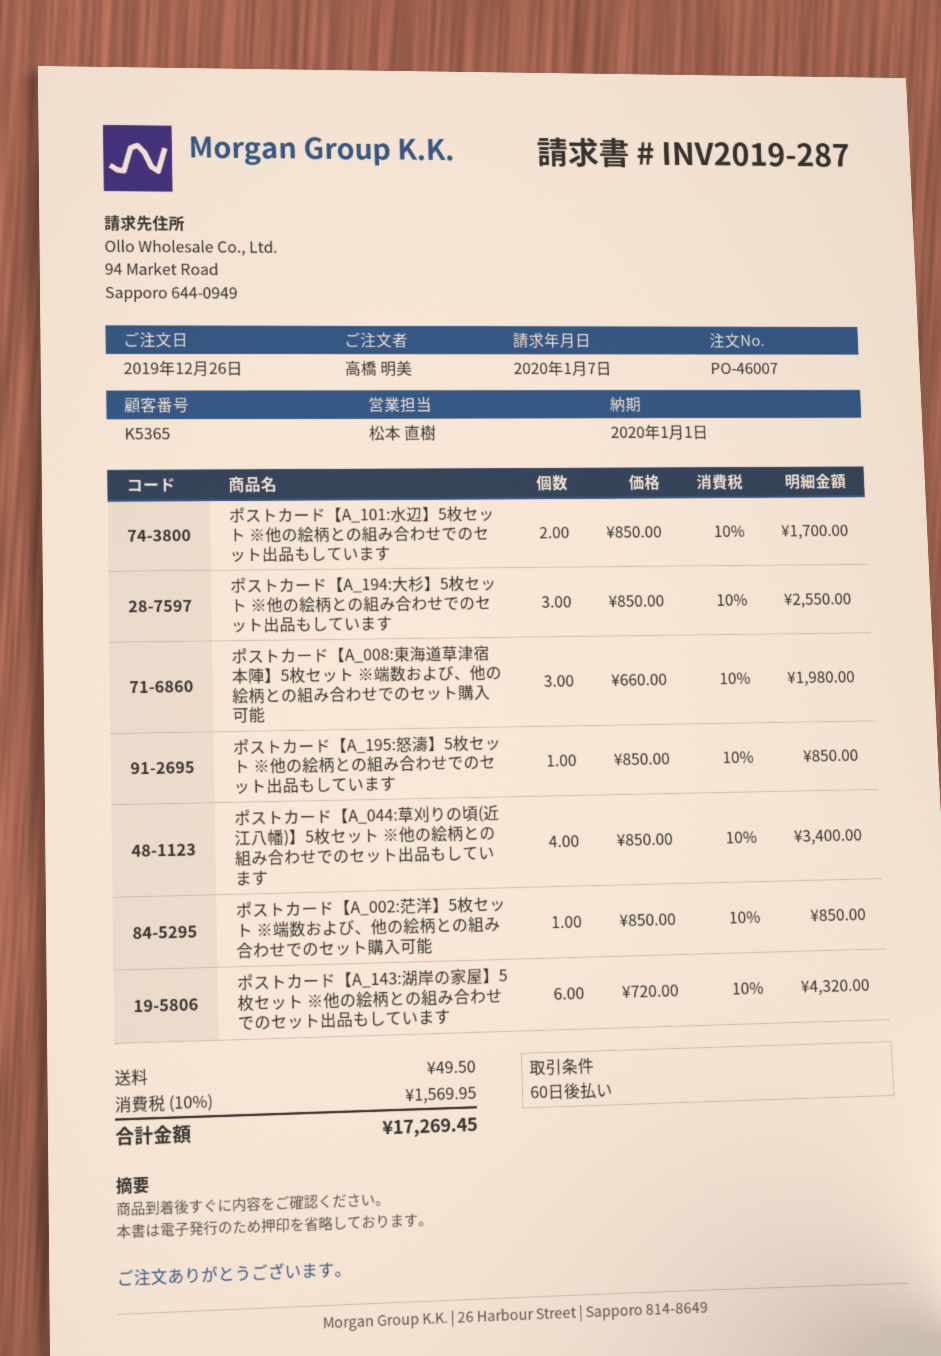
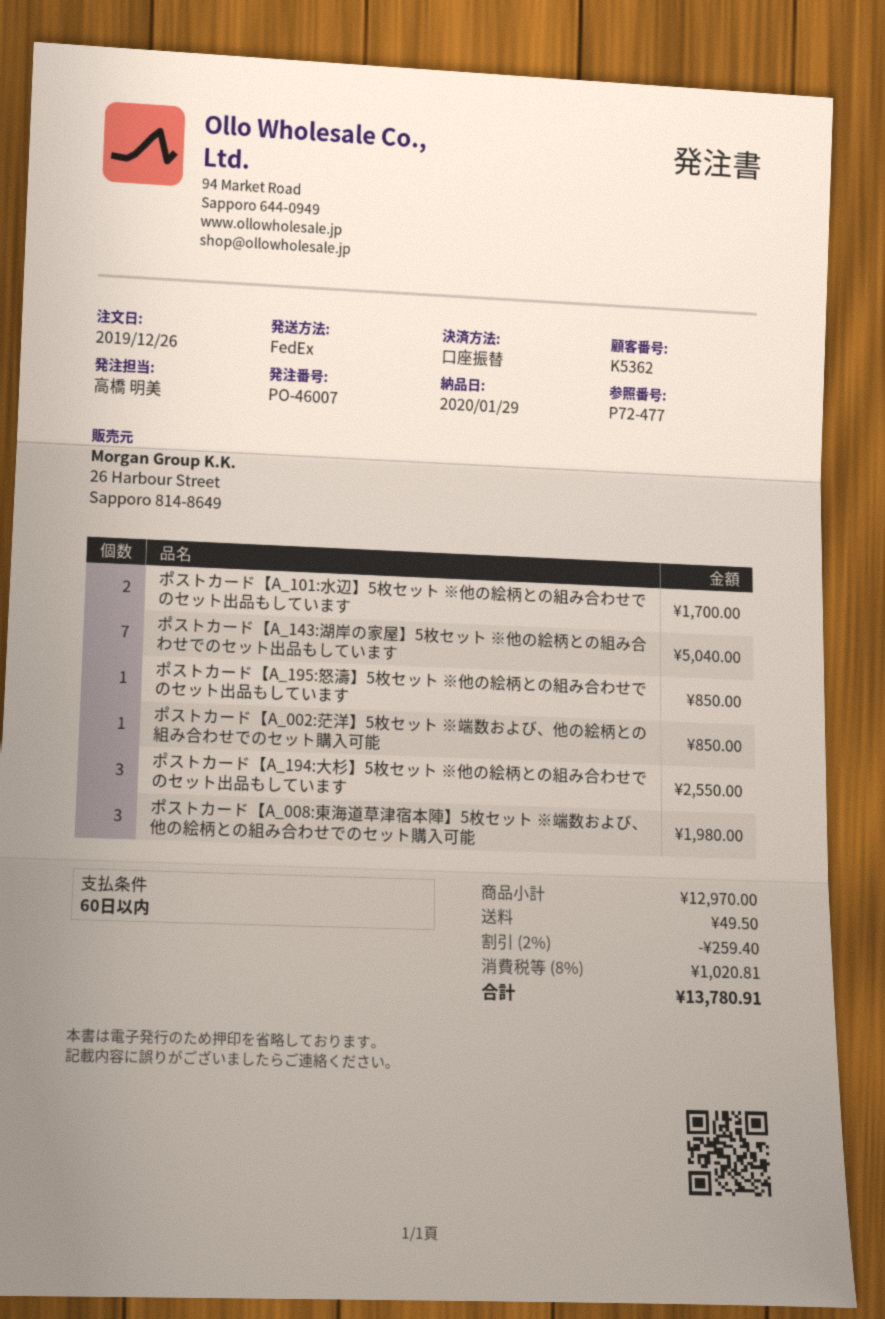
delivery date: 2020-01-01 -> 2020-01-29
customer number: K5365 -> K5362
ポストカード【A_044:草刈りの頃(近江八幡)】5枚セット ※他の絵柄との組み合わせでのセット出品もしています: 4 for 3400.00 -> none
ポストカード【A_143:湖岸の家屋】5枚セット ※他の絵柄との組み合わせでのセット出品もしています: 6 for 4320.00 -> 7 for 5040.00
discount: none -> 2% = 259.40
tax: 10% = 1569.95 -> 8% = 1020.81
total: 17269.45 -> 13780.91

